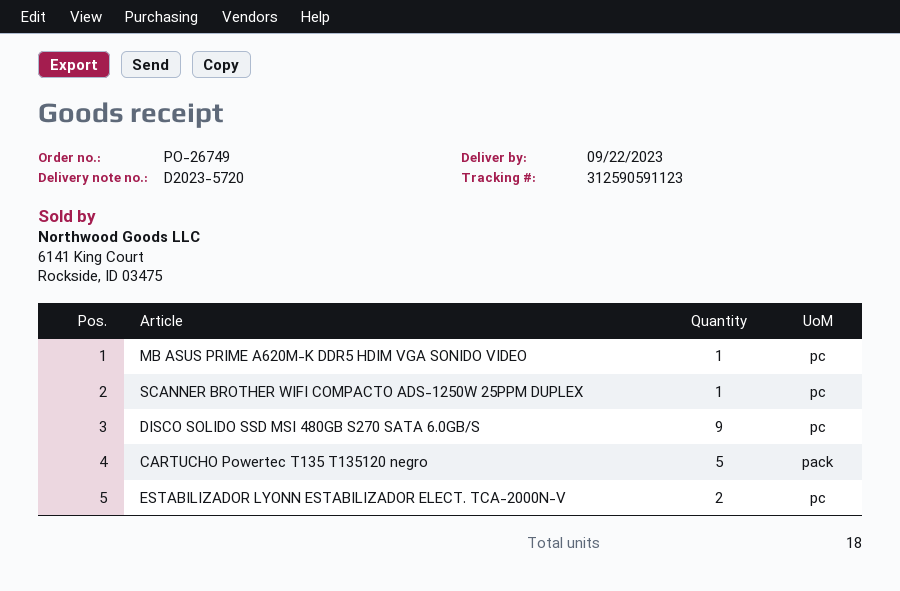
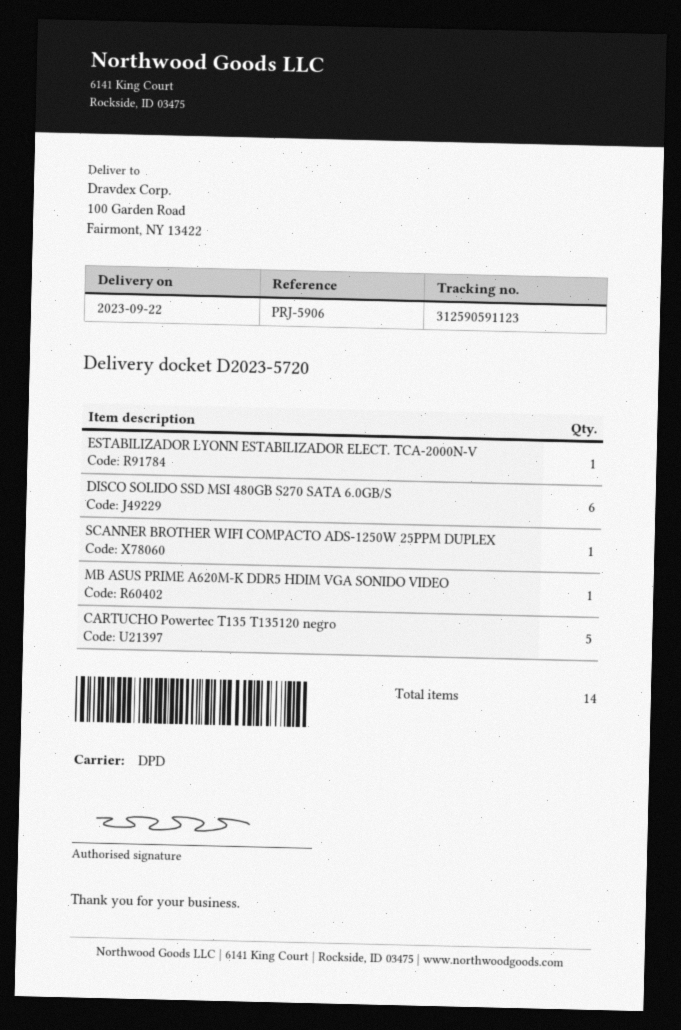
DISCO SOLIDO SSD MSI 480GB S270 SATA 6.0GB/S: 9 -> 6
ESTABILIZADOR LYONN ESTABILIZADOR ELECT. TCA-2000N-V: 2 -> 1
total quantity: 18 -> 14

